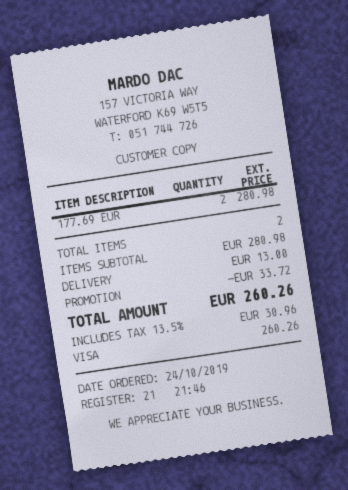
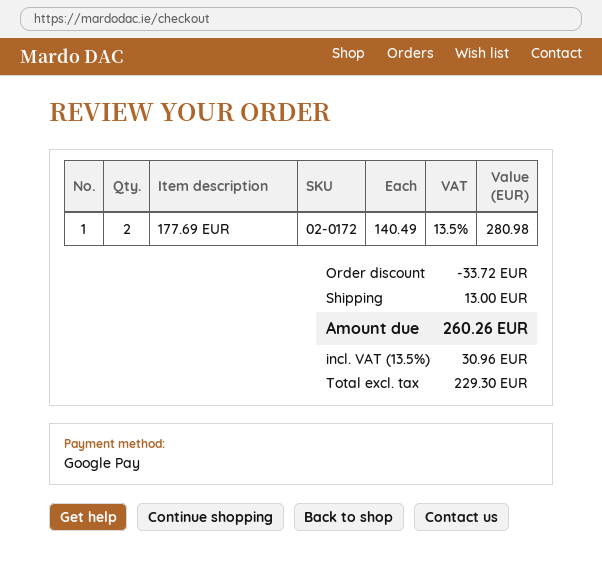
payment method: Visa -> Google Pay

